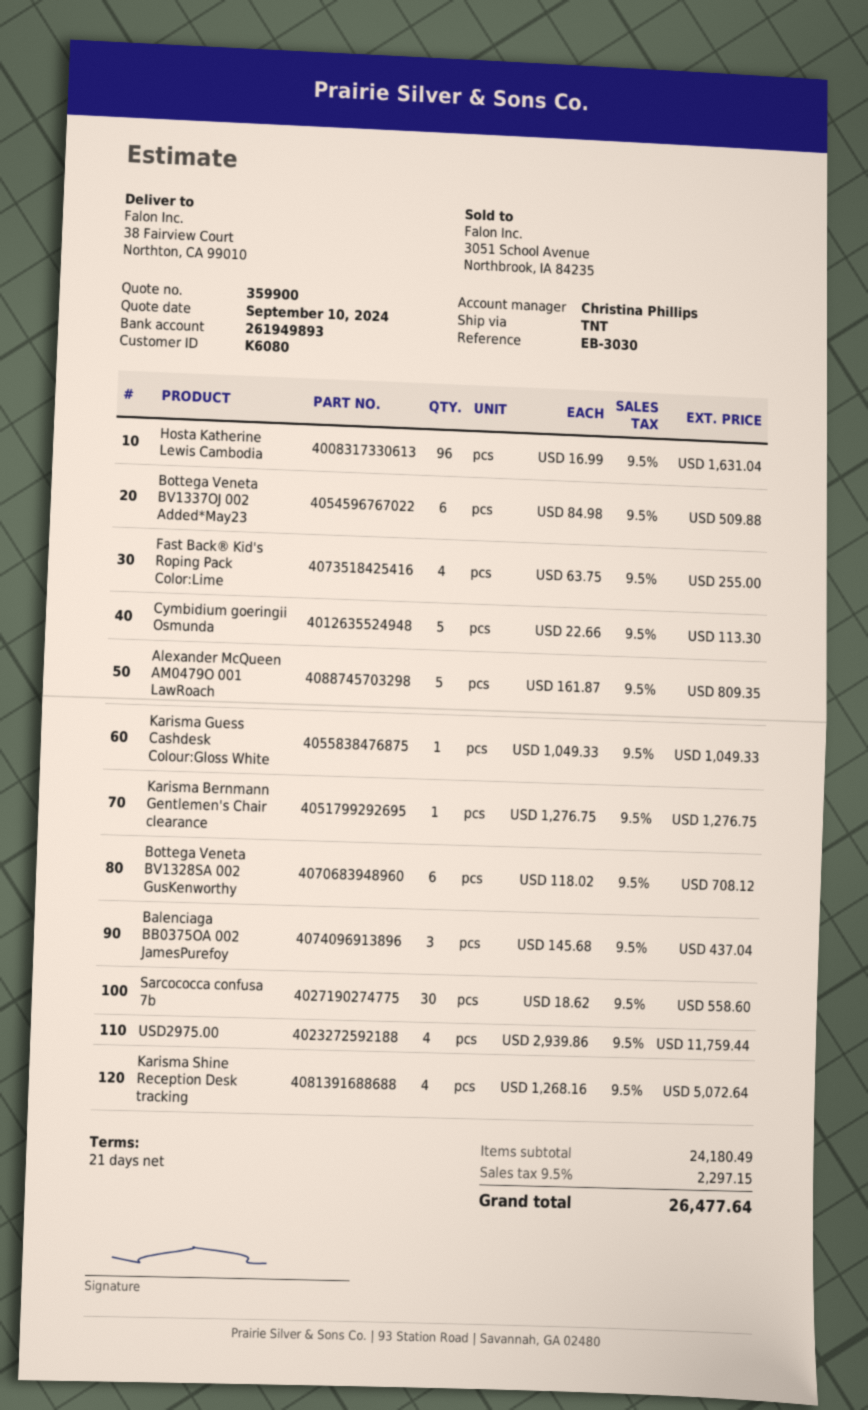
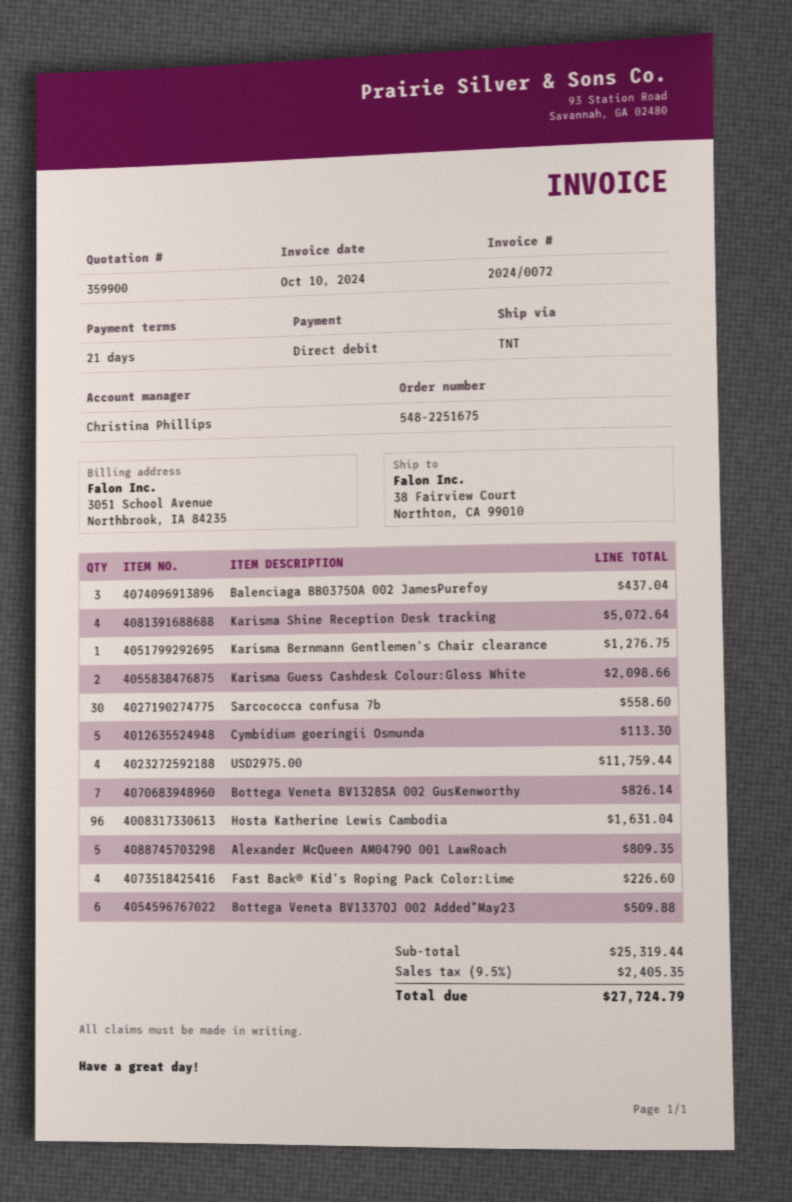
Fast Back® Kid's Roping Pack Color:Lime: 4 for 255.00 -> 4 for 226.60
Karisma Guess Cashdesk Colour:Gloss White: 1 for 1049.33 -> 2 for 2098.66
Bottega Veneta BV1328SA 002 GusKenworthy: 6 for 708.12 -> 7 for 826.14
subtotal: 24180.49 -> 25319.44
tax: 9.5% = 2297.15 -> 9.5% = 2405.35
total: 26477.64 -> 27724.79

